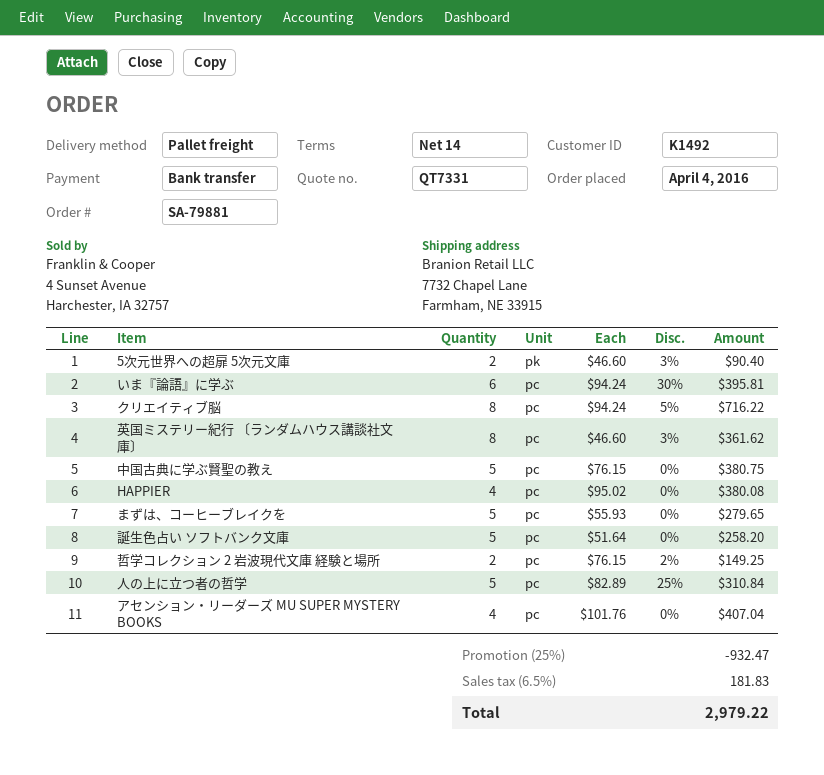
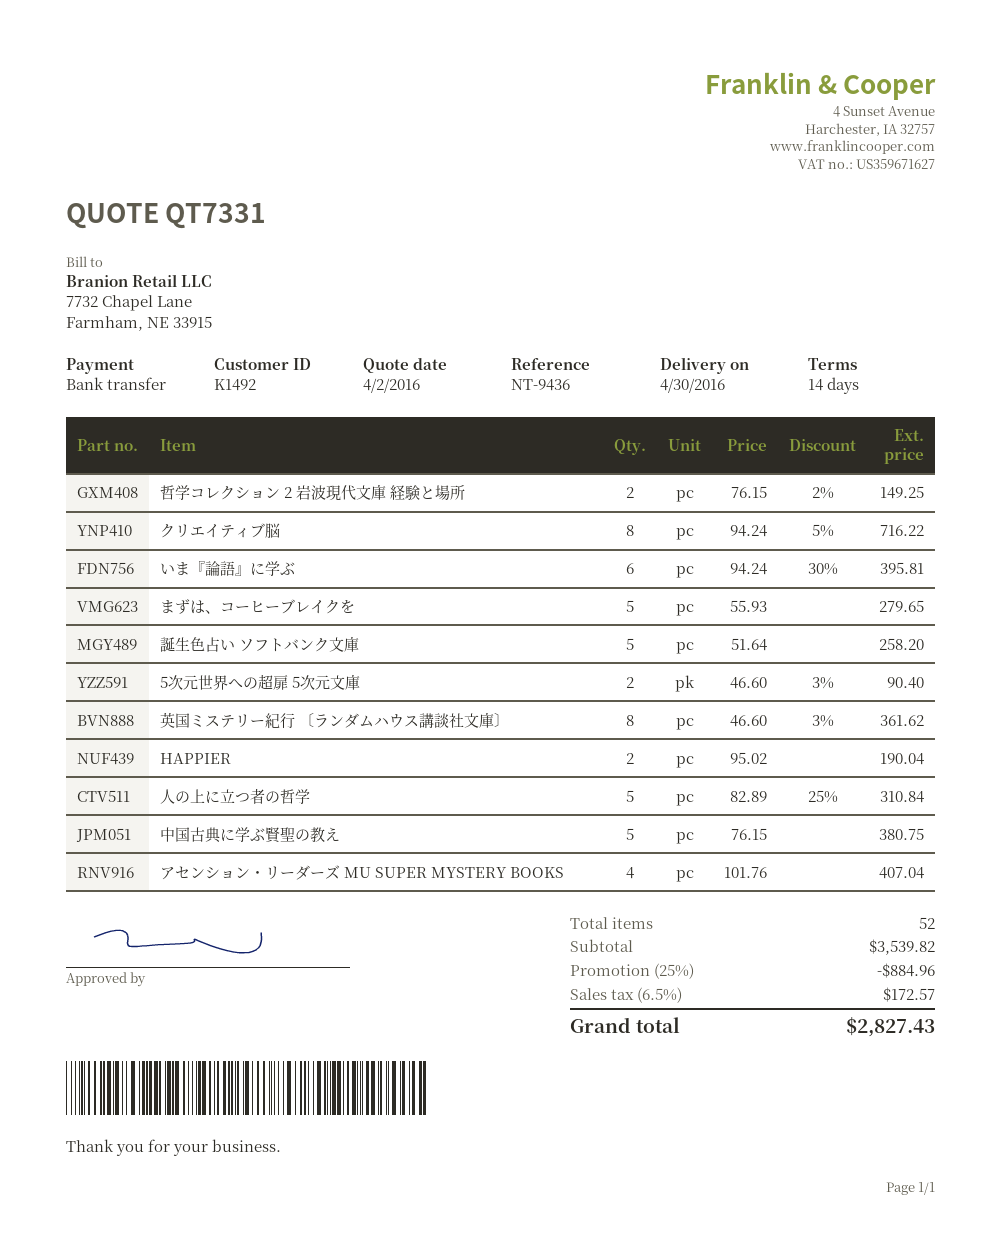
HAPPIER: 4 x 95.02 = 380.08 -> 2 x 95.02 = 190.04
discount: 25% = 932.47 -> 25% = 884.96
tax: 6.5% = 181.83 -> 6.5% = 172.57
total: 2979.22 -> 2827.43

